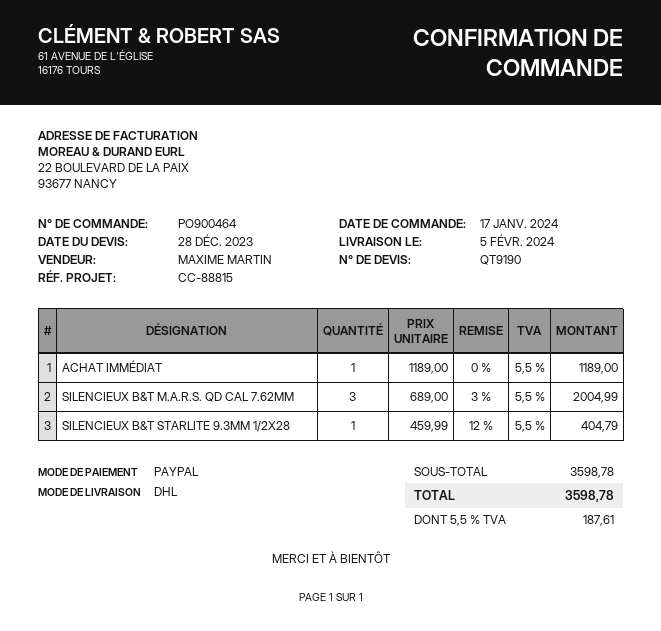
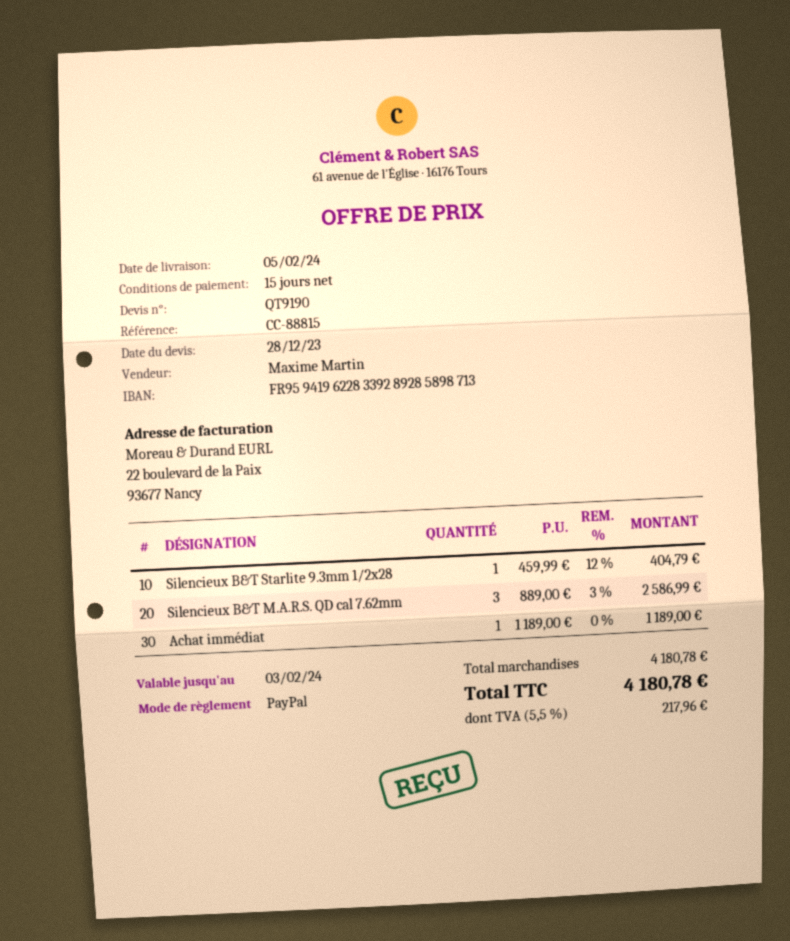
SILENCIEUX B&T M.A.R.S. QD CAL 7.62MM: 3 x 689.00 - 3% = 2004.99 -> 3 x 889.00 - 3% = 2586.99
subtotal: 3598.78 -> 4180.78
tax: 5.5% = 187.61 -> 5.5% = 217.96
total: 3598.78 -> 4180.78

